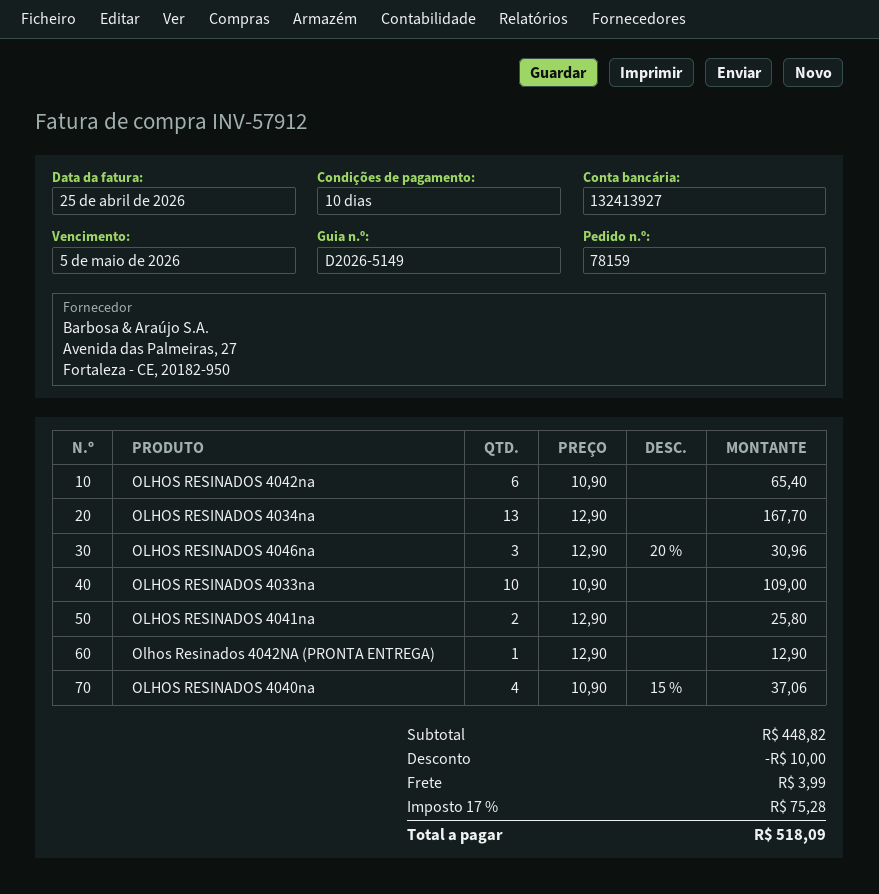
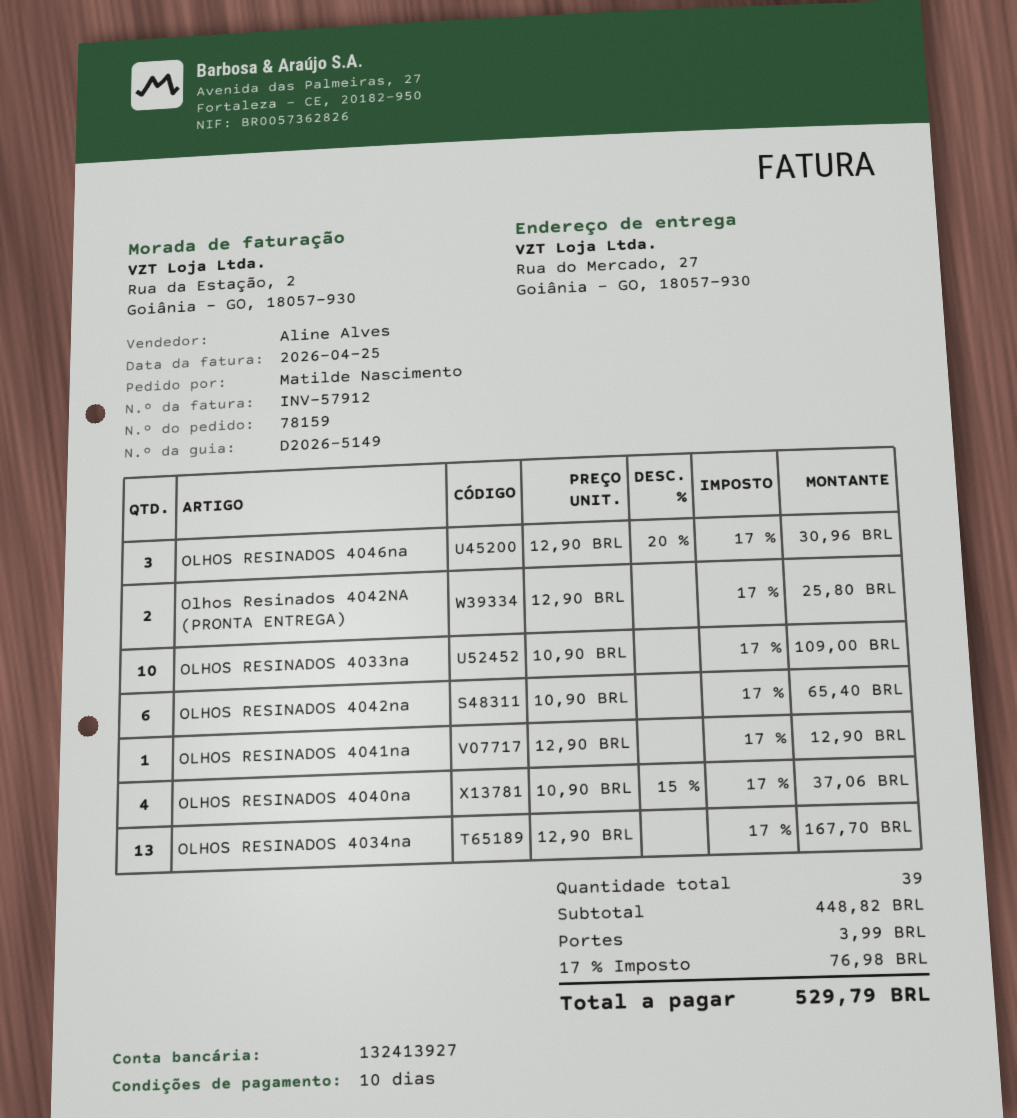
OLHOS RESINADOS 4041na: 2 x 12.90 = 25.80 -> 1 x 12.90 = 12.90
Olhos Resinados 4042NA (PRONTA ENTREGA): 1 x 12.90 = 12.90 -> 2 x 12.90 = 25.80
discount: 10.00 -> none
tax: 17% = 75.28 -> 17% = 76.98
total: 518.09 -> 529.79

